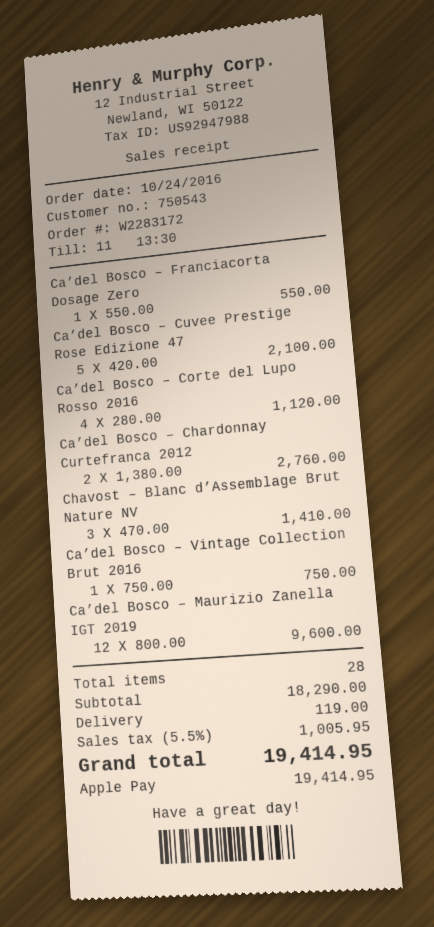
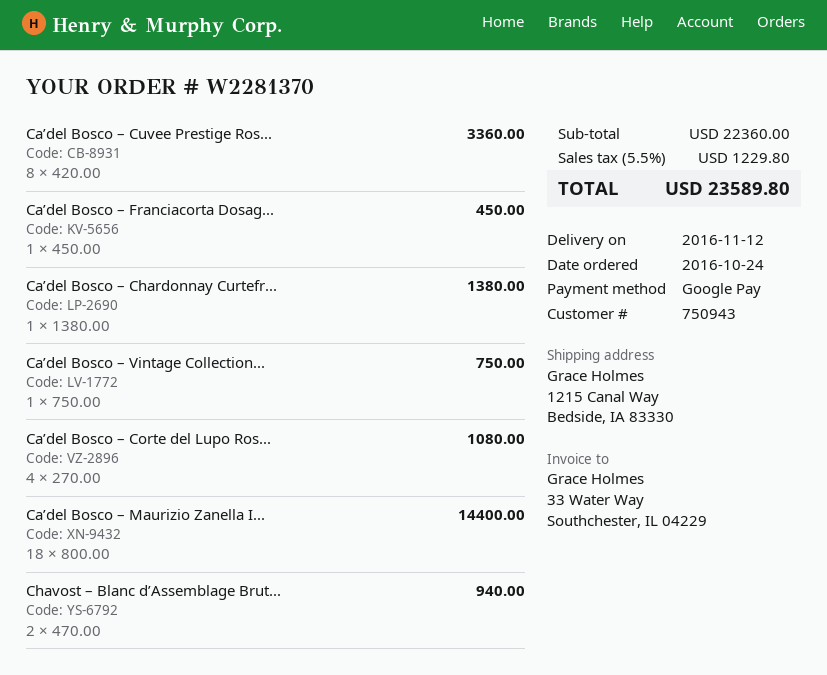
order number: W2283172 -> W2281370
customer number: 750543 -> 750943
payment method: Apple Pay -> Google Pay
Ca’del Bosco – Franciacorta Dosage Zero: 1 x 550.00 = 550.00 -> 1 x 450.00 = 450.00
Ca’del Bosco – Cuvee Prestige Rose Edizione 47: 5 x 420.00 = 2100.00 -> 8 x 420.00 = 3360.00
Ca’del Bosco – Corte del Lupo Rosso 2016: 4 x 280.00 = 1120.00 -> 4 x 270.00 = 1080.00
Ca’del Bosco – Chardonnay Curtefranca 2012: 2 x 1380.00 = 2760.00 -> 1 x 1380.00 = 1380.00
Chavost – Blanc d’Assemblage Brut Nature NV: 3 x 470.00 = 1410.00 -> 2 x 470.00 = 940.00
Ca’del Bosco – Maurizio Zanella IGT 2019: 12 x 800.00 = 9600.00 -> 18 x 800.00 = 14400.00
subtotal: 18290.00 -> 22360.00
shipping: 119.00 -> none
tax: 5.5% = 1005.95 -> 5.5% = 1229.80
total: 19414.95 -> 23589.80

